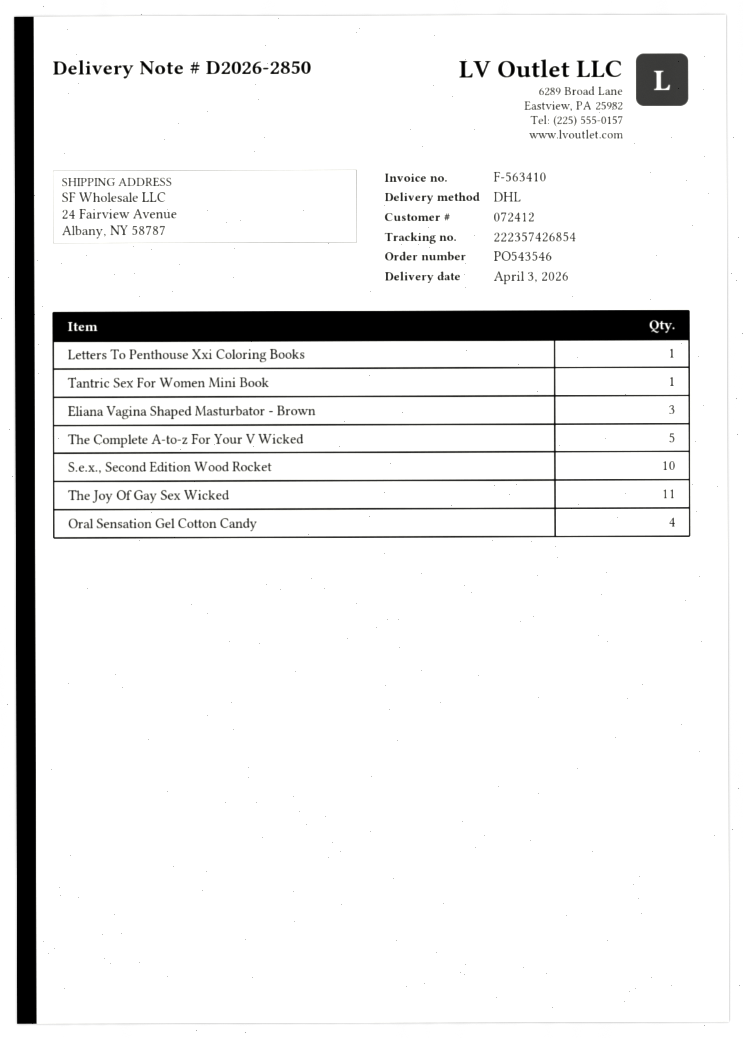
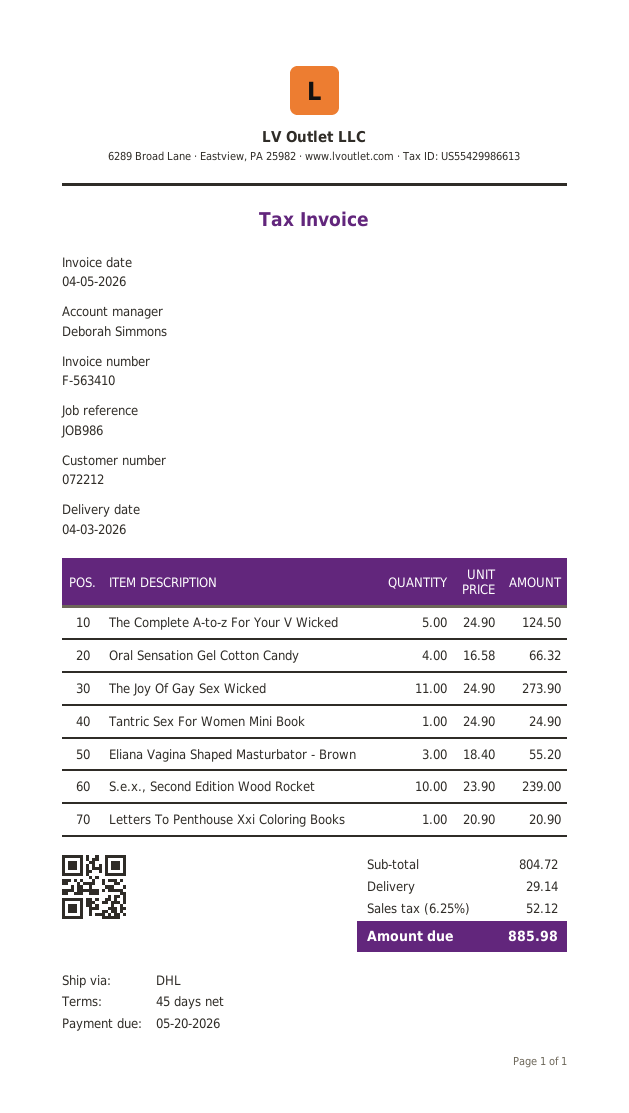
customer number: 072412 -> 072212

